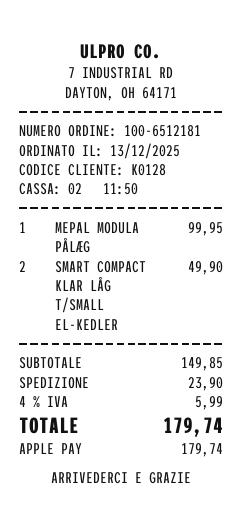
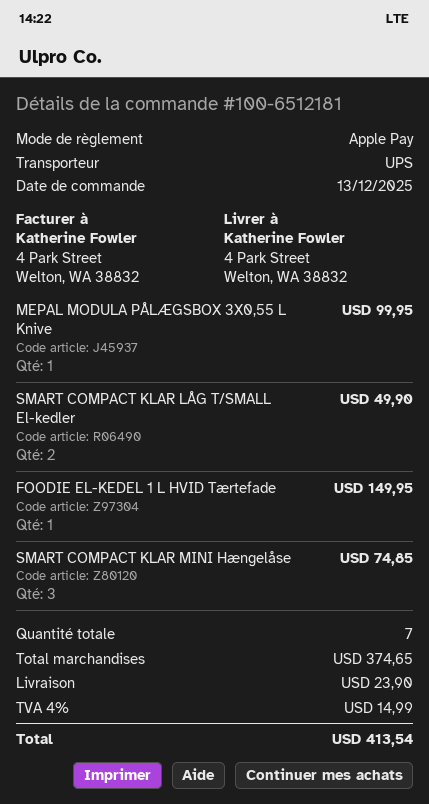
FOODIE EL-KEDEL 1 L HVID Tærtefade: none -> 1 for 149.95
SMART COMPACT KLAR MINI Hængelåse: none -> 3 for 74.85
subtotal: 149.85 -> 374.65
tax: 4% = 5.99 -> 4% = 14.99
total: 179.74 -> 413.54

